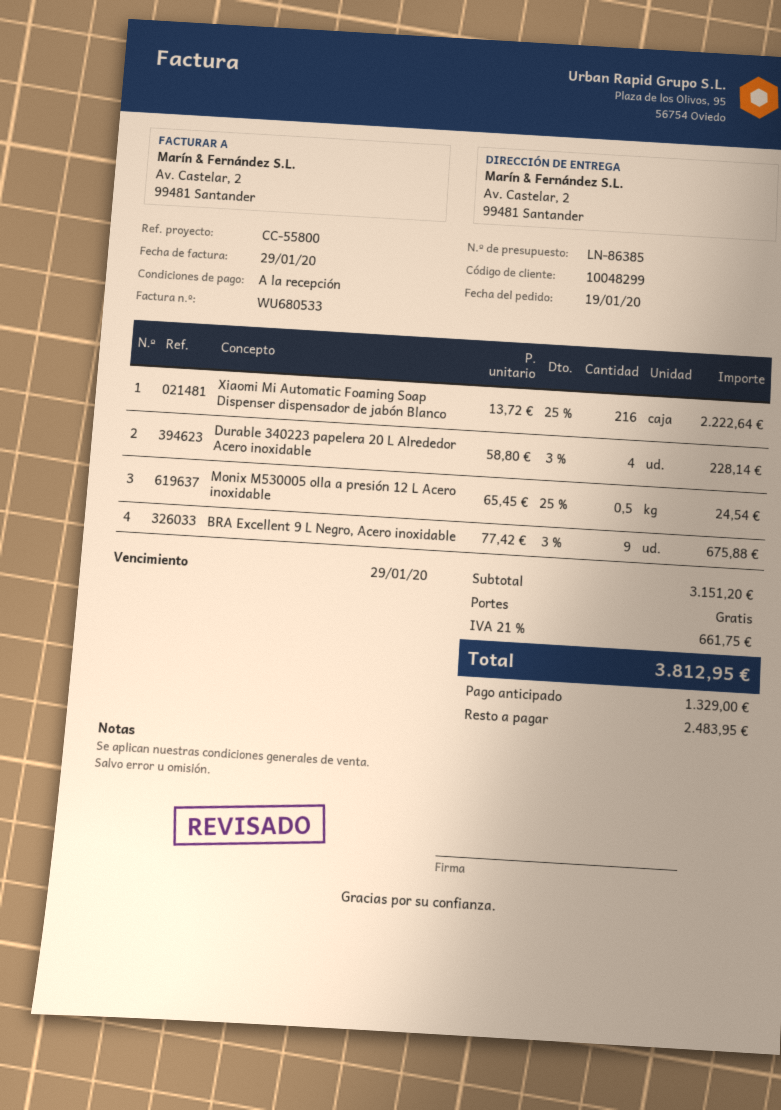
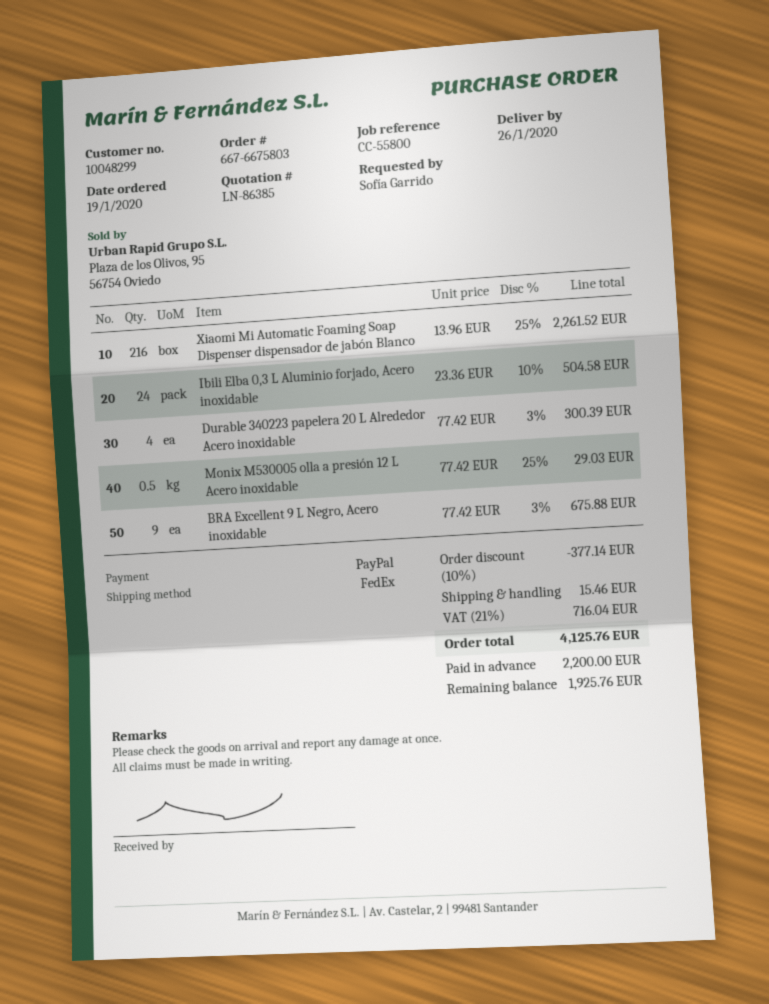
Xiaomi Mi Automatic Foaming Soap Dispenser dispensador de jabón Blanco: 216 x 13.72 - 25% = 2222.64 -> 216 x 13.96 - 25% = 2261.52
Durable 340223 papelera 20 L Alrededor Acero inoxidable: 4 x 58.80 - 3% = 228.14 -> 4 x 77.42 - 3% = 300.39
Monix M530005 olla a presión 12 L Acero inoxidable: 0.5 x 65.45 - 25% = 24.54 -> 0.5 x 77.42 - 25% = 29.03
Ibili Elba 0,3 L Aluminio forjado, Acero inoxidable: none -> 24 x 23.36 - 10% = 504.58
discount: none -> 10% = 377.14
shipping: 0.00 -> 15.46
tax: 21% = 661.75 -> 21% = 716.04
total: 3812.95 -> 4125.76
deposit: 1329.00 -> 2200.00
balance: 2483.95 -> 1925.76

